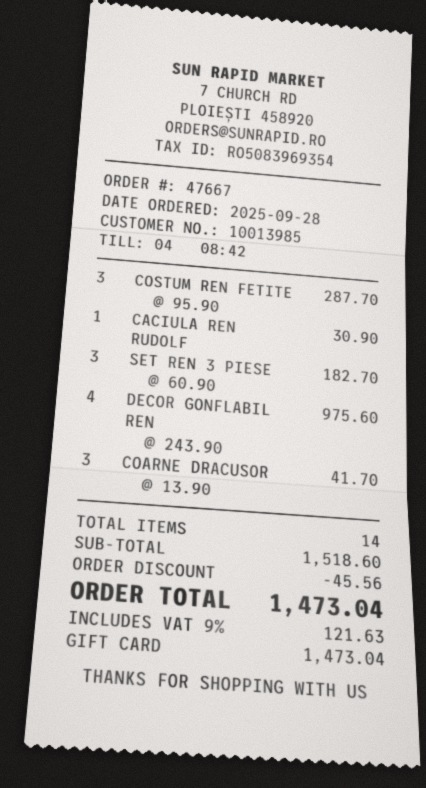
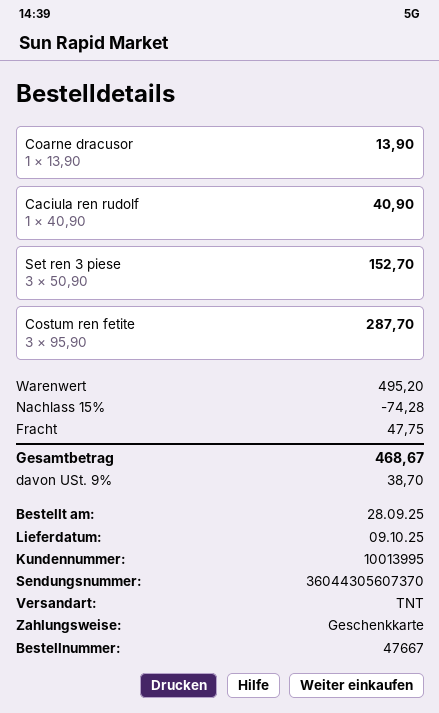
customer number: 10013985 -> 10013995
CACIULA REN RUDOLF: 1 x 30.90 = 30.90 -> 1 x 40.90 = 40.90
SET REN 3 PIESE: 3 x 60.90 = 182.70 -> 3 x 50.90 = 152.70
DECOR GONFLABIL REN: 4 x 243.90 = 975.60 -> none
COARNE DRACUSOR: 3 x 13.90 = 41.70 -> 1 x 13.90 = 13.90
subtotal: 1518.60 -> 495.20
discount: 45.56 -> 74.28
shipping: none -> 47.75
tax: 9% = 121.63 -> 9% = 38.70
total: 1473.04 -> 468.67

